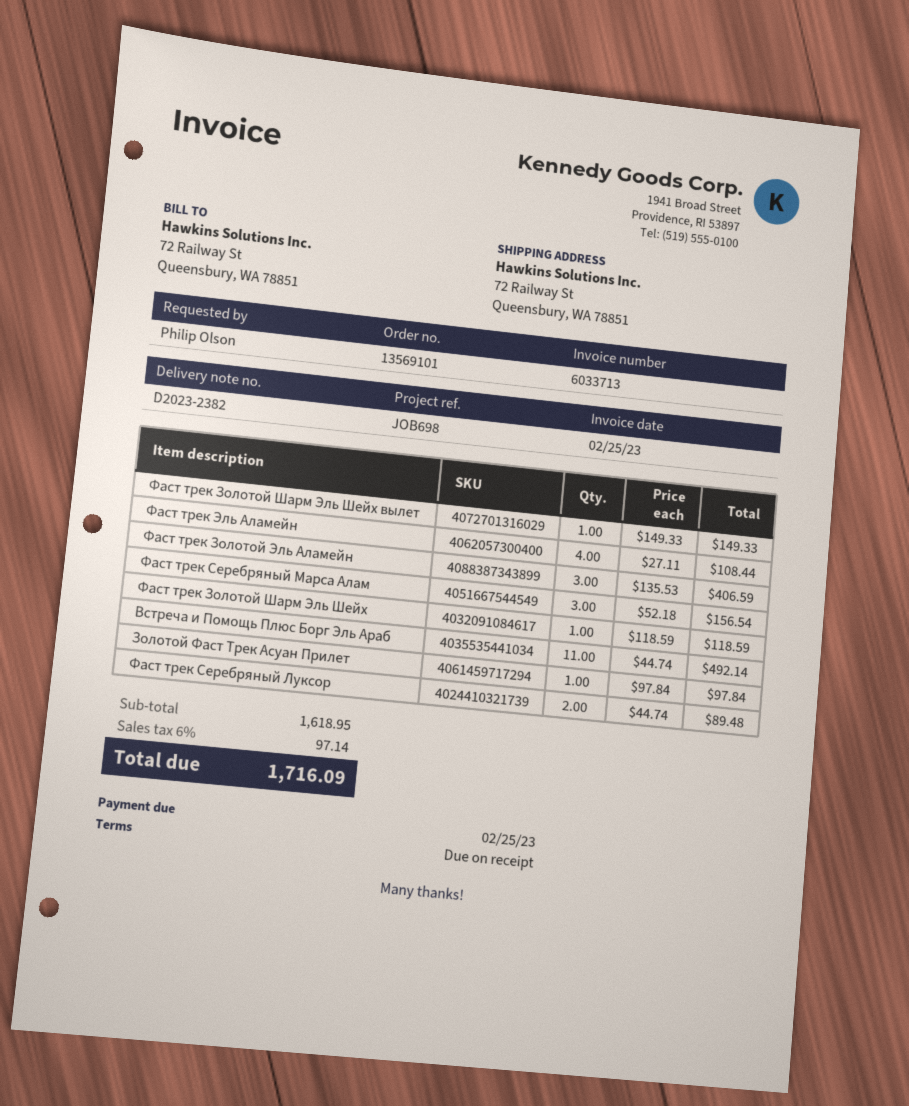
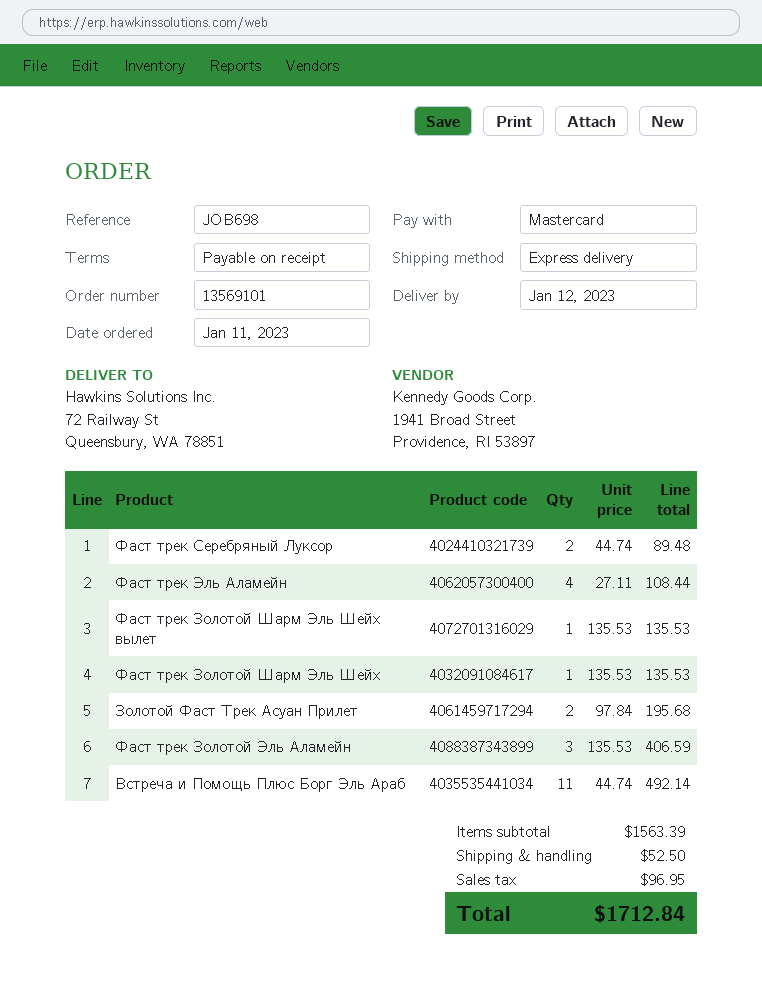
Фаст трек Золотой Шарм Эль Шейх вылет: 1 x 149.33 = 149.33 -> 1 x 135.53 = 135.53
Фаст трек Серебряный Марса Алам: 3 x 52.18 = 156.54 -> none
Фаст трек Золотой Шарм Эль Шейх: 1 x 118.59 = 118.59 -> 1 x 135.53 = 135.53
Золотой Фаст Трек Асуан Прилет: 1 x 97.84 = 97.84 -> 2 x 97.84 = 195.68
subtotal: 1618.95 -> 1563.39
shipping: none -> 52.50
tax: 97.14 -> 96.95
total: 1716.09 -> 1712.84

